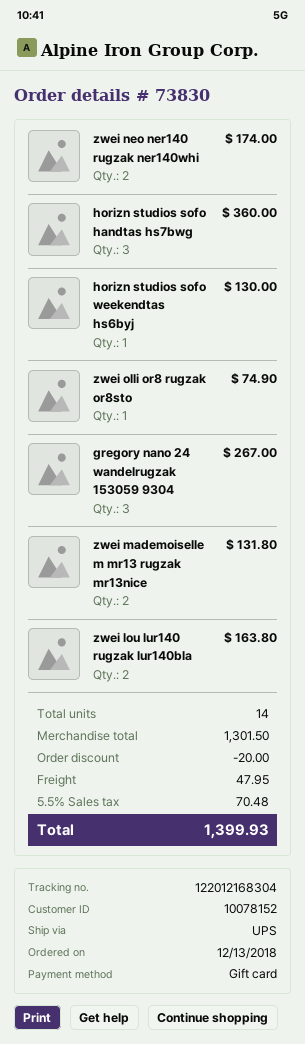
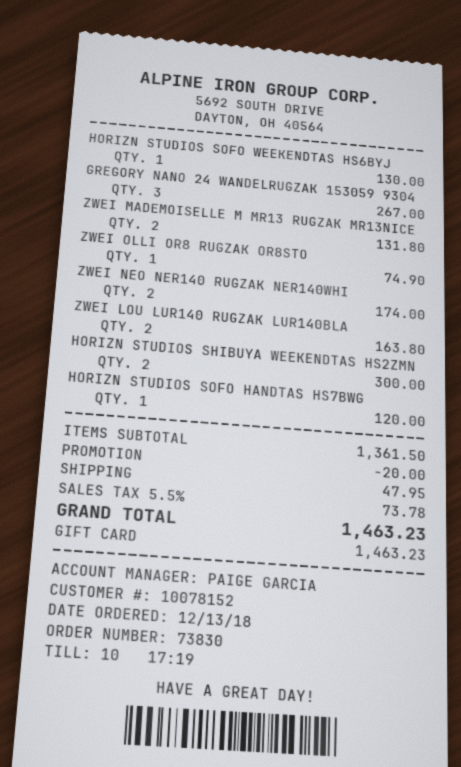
horizn studios sofo handtas hs7bwg: 3 for 360.00 -> 1 for 120.00
HORIZN STUDIOS SHIBUYA WEEKENDTAS HS2ZMN: none -> 2 for 300.00
subtotal: 1301.50 -> 1361.50
tax: 5.5% = 70.48 -> 5.5% = 73.78
total: 1399.93 -> 1463.23

